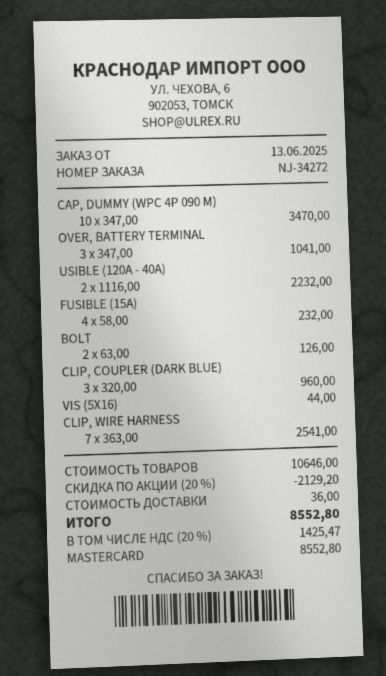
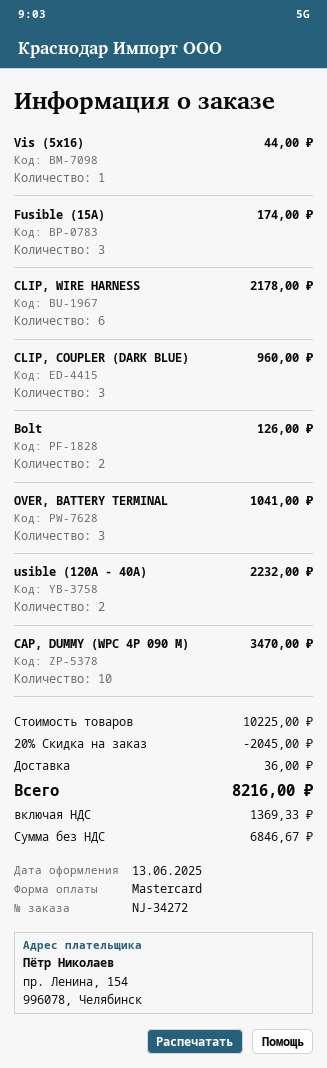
FUSIBLE (15A): 4 for 232.00 -> 3 for 174.00
CLIP, WIRE HARNESS: 7 for 2541.00 -> 6 for 2178.00
subtotal: 10646.00 -> 10225.00
discount: 20% = 2129.20 -> 20% = 2045.00
tax: 1425.47 -> 1369.33
total: 8552.80 -> 8216.00

